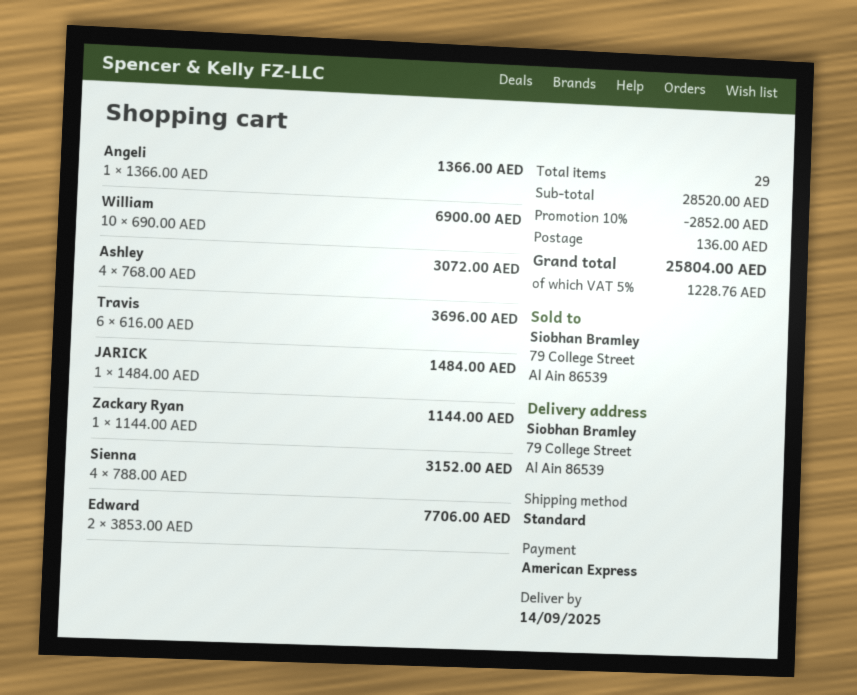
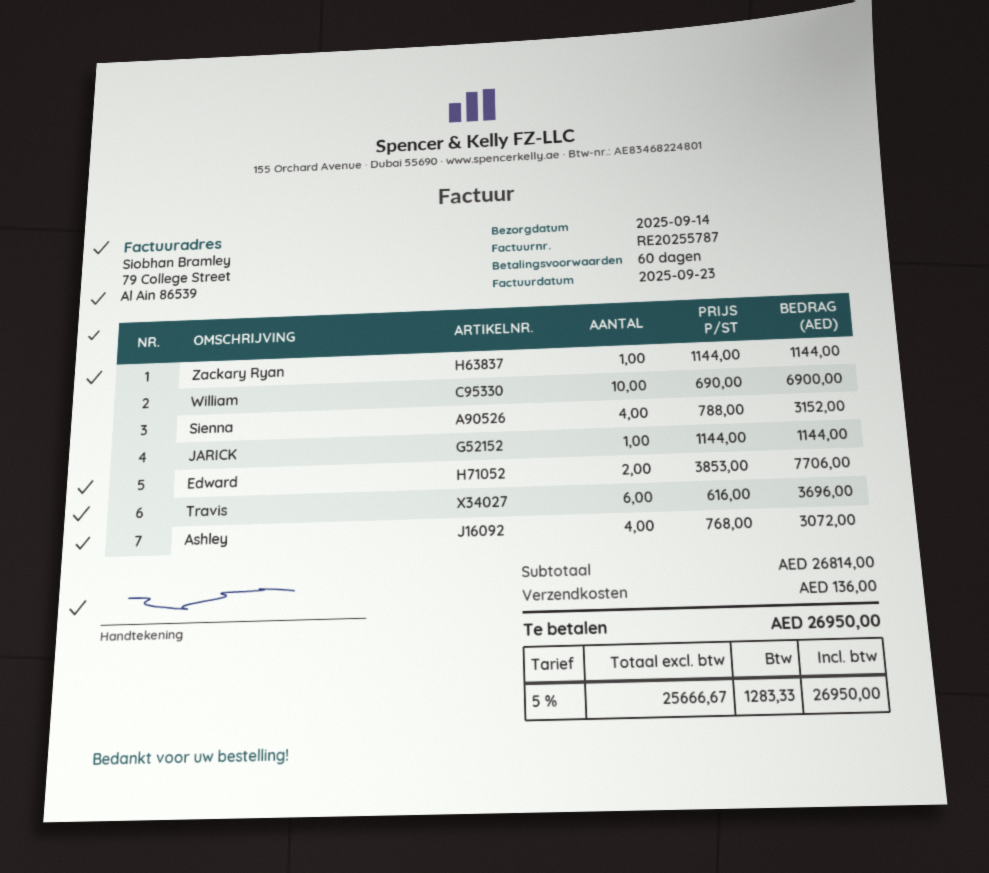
Angeli: 1 x 1366.00 = 1366.00 -> none
JARICK: 1 x 1484.00 = 1484.00 -> 1 x 1144.00 = 1144.00
subtotal: 28520.00 -> 26814.00
discount: 10% = 2852.00 -> none
tax: 5% = 1228.76 -> 5% = 1283.33
total: 25804.00 -> 26950.00

